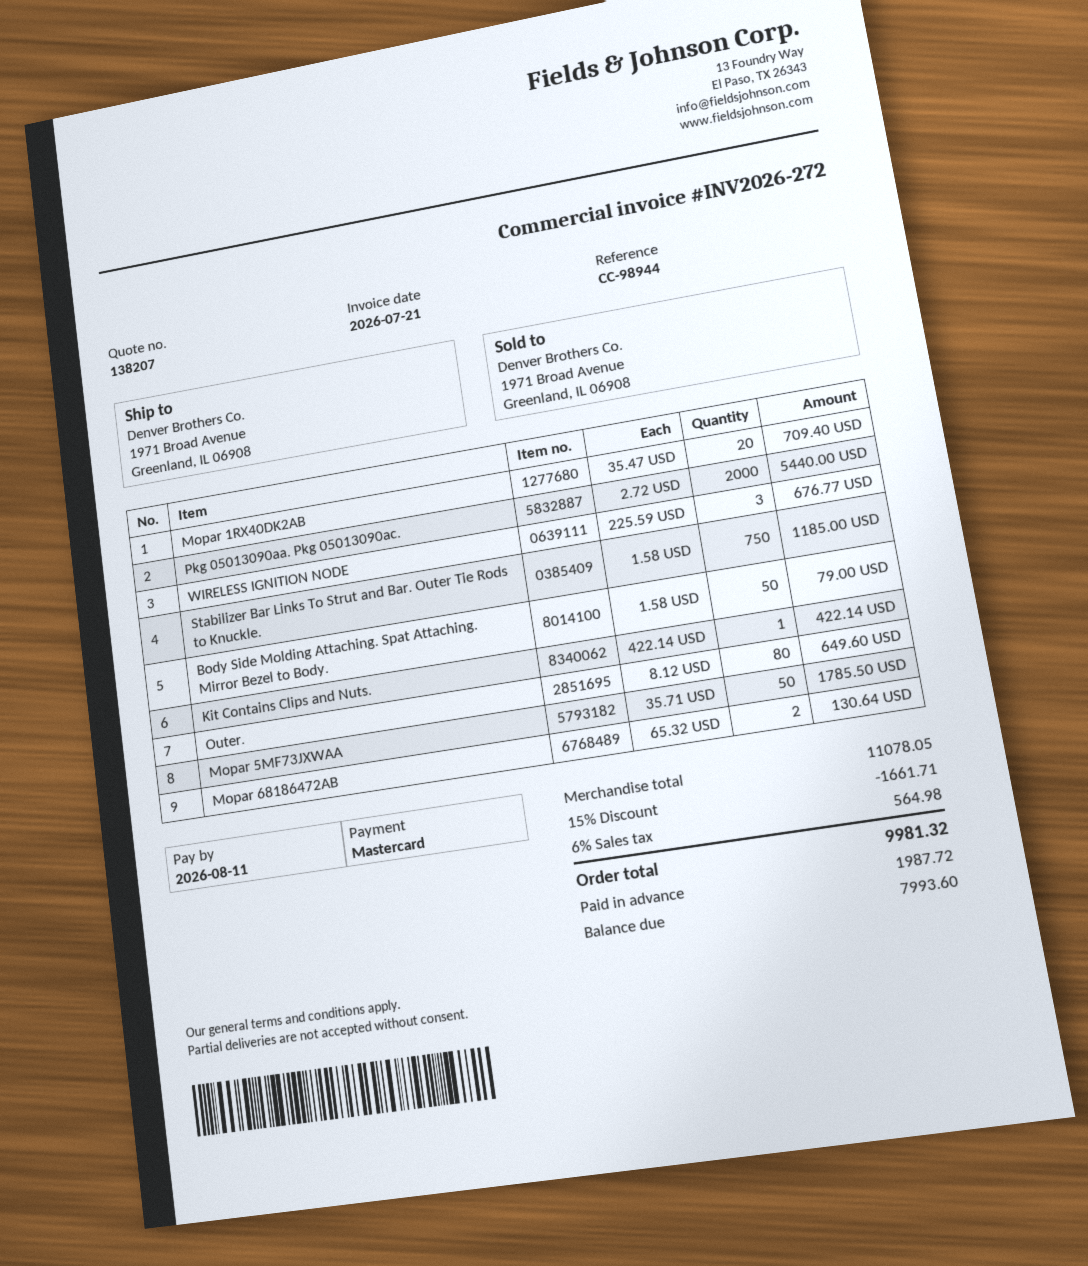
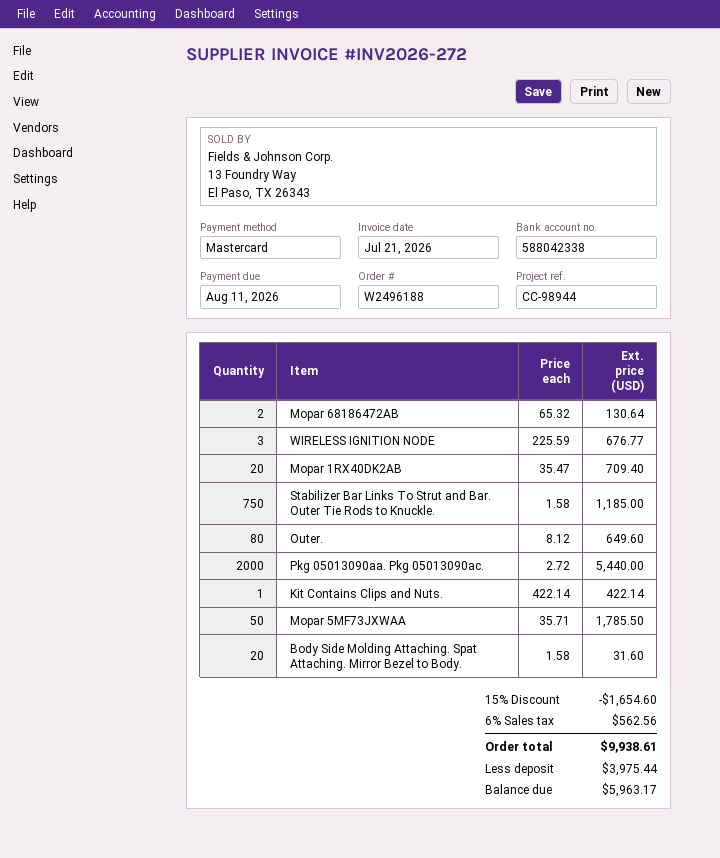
Body Side Molding Attaching. Spat Attaching. Mirror Bezel to Body.: 50 x 1.58 = 79.00 -> 20 x 1.58 = 31.60
discount: 15% = 1661.71 -> 15% = 1654.60
tax: 6% = 564.98 -> 6% = 562.56
total: 9981.32 -> 9938.61
deposit: 1987.72 -> 3975.44
balance: 7993.60 -> 5963.17

